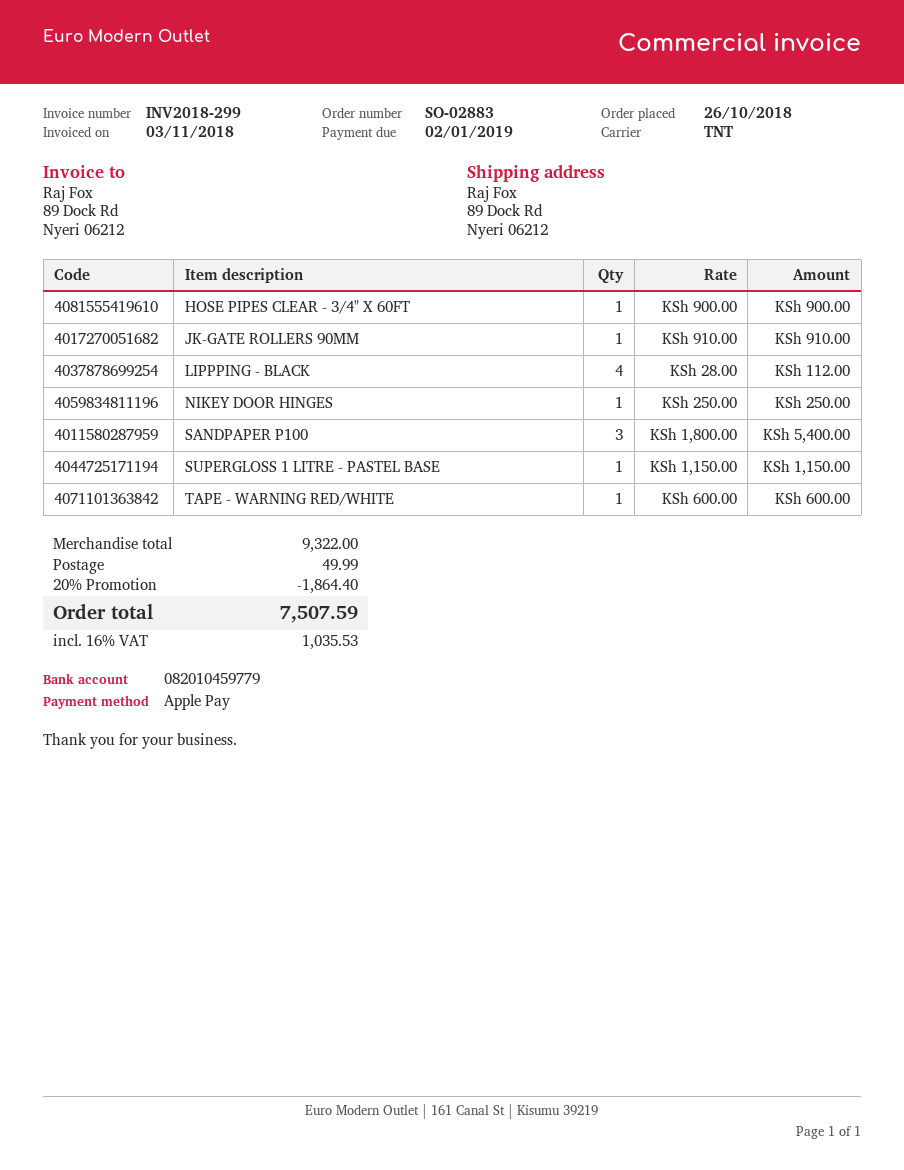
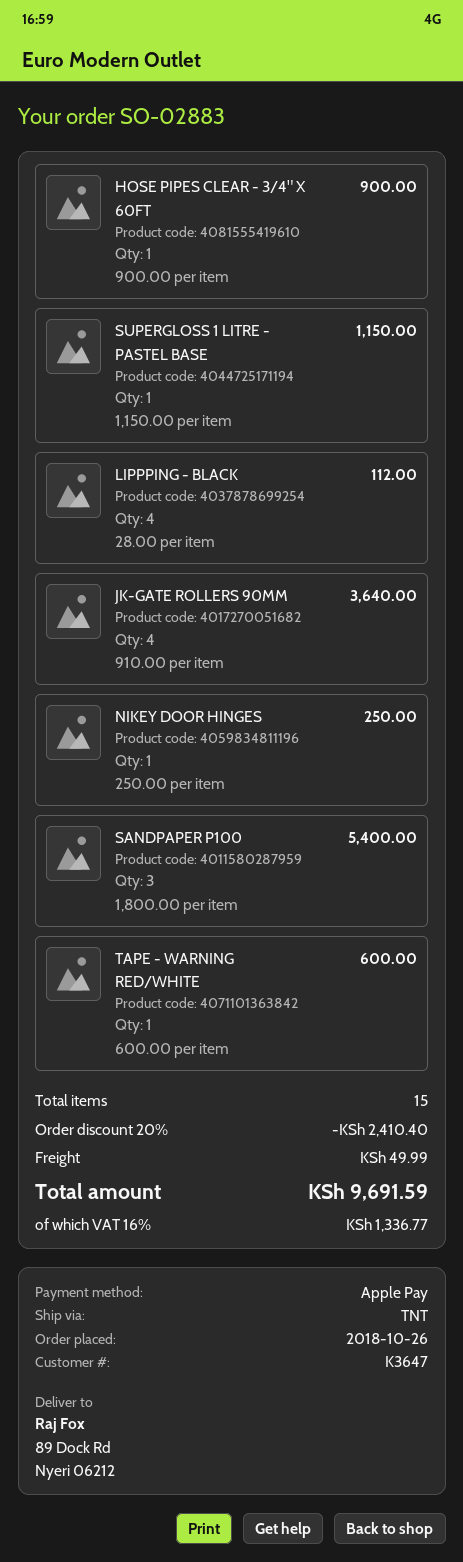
JK-GATE ROLLERS 90MM: 1 x 910.00 = 910.00 -> 4 x 910.00 = 3640.00
discount: 20% = 1864.40 -> 20% = 2410.40
tax: 16% = 1035.53 -> 16% = 1336.77
total: 7507.59 -> 9691.59

